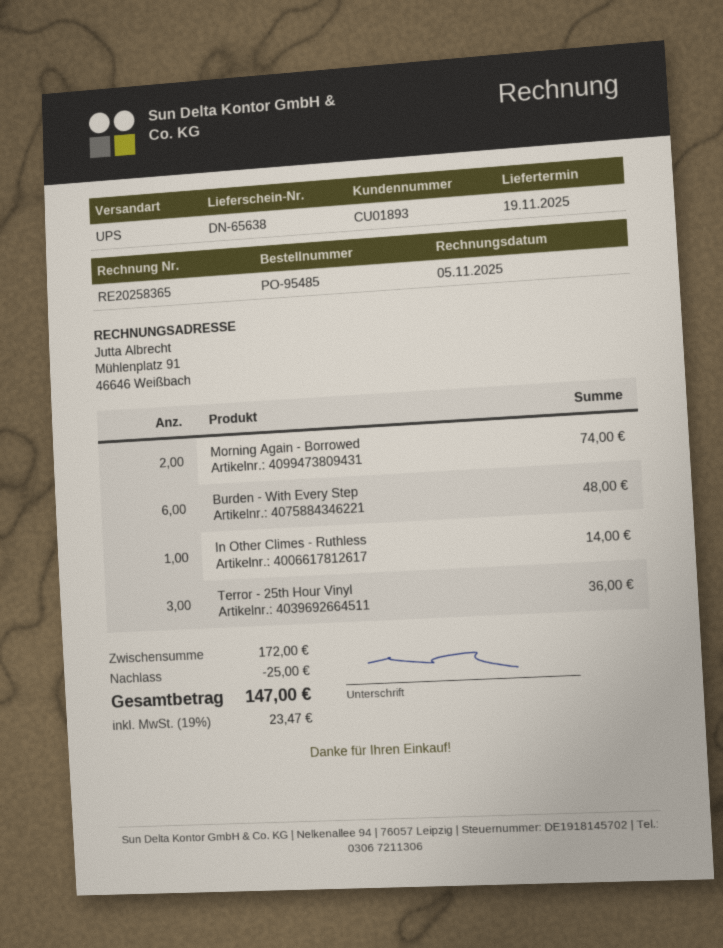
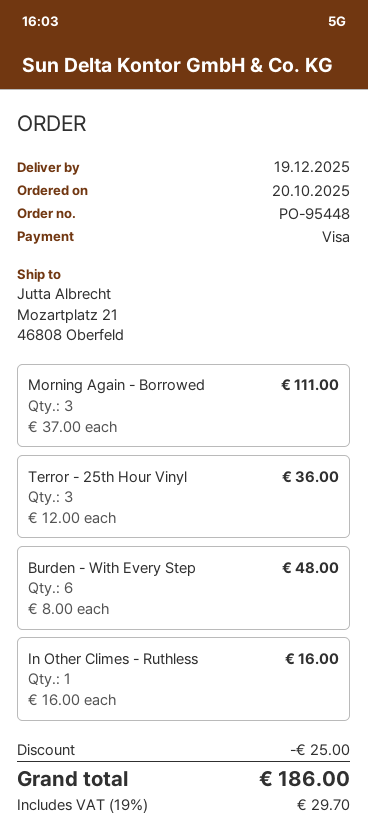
order number: PO-95485 -> PO-95448
delivery date: 2025-11-19 -> 2025-12-19
Morning Again - Borrowed: 2 for 74.00 -> 3 for 111.00
In Other Climes - Ruthless: 1 for 14.00 -> 1 for 16.00
tax: 19% = 23.47 -> 19% = 29.70
total: 147.00 -> 186.00

